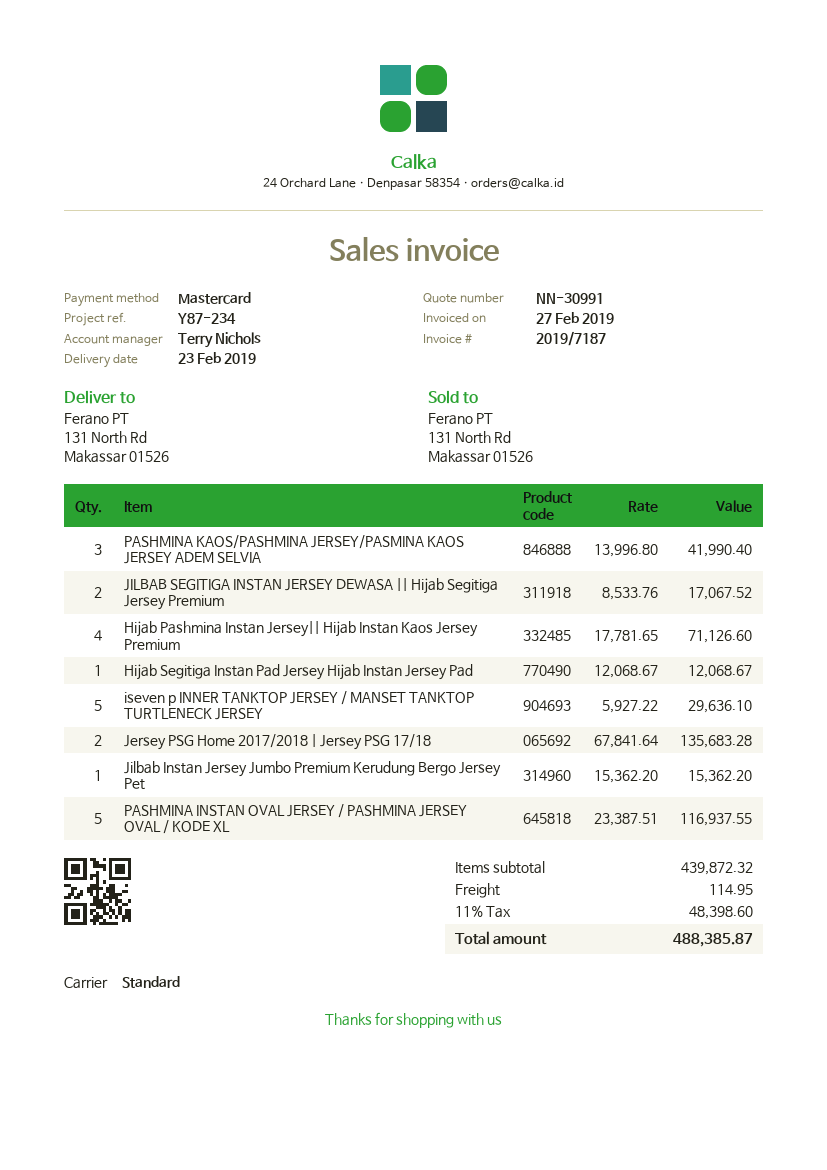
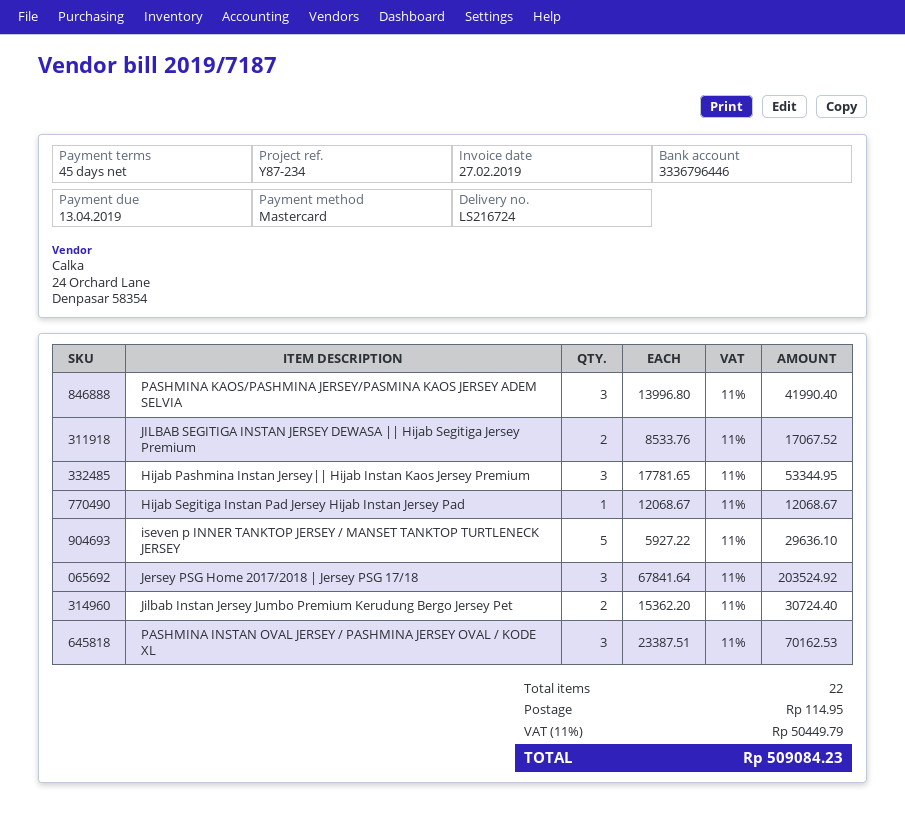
Hijab Pashmina Instan Jersey|| Hijab Instan Kaos Jersey Premium: 4 x 17781.65 = 71126.60 -> 3 x 17781.65 = 53344.95
Jersey PSG Home 2017/2018 | Jersey PSG 17/18: 2 x 67841.64 = 135683.28 -> 3 x 67841.64 = 203524.92
Jilbab Instan Jersey Jumbo Premium Kerudung Bergo Jersey Pet: 1 x 15362.20 = 15362.20 -> 2 x 15362.20 = 30724.40
PASHMINA INSTAN OVAL JERSEY / PASHMINA JERSEY OVAL / KODE XL: 5 x 23387.51 = 116937.55 -> 3 x 23387.51 = 70162.53
tax: 11% = 48398.60 -> 11% = 50449.79
total: 488385.87 -> 509084.23

